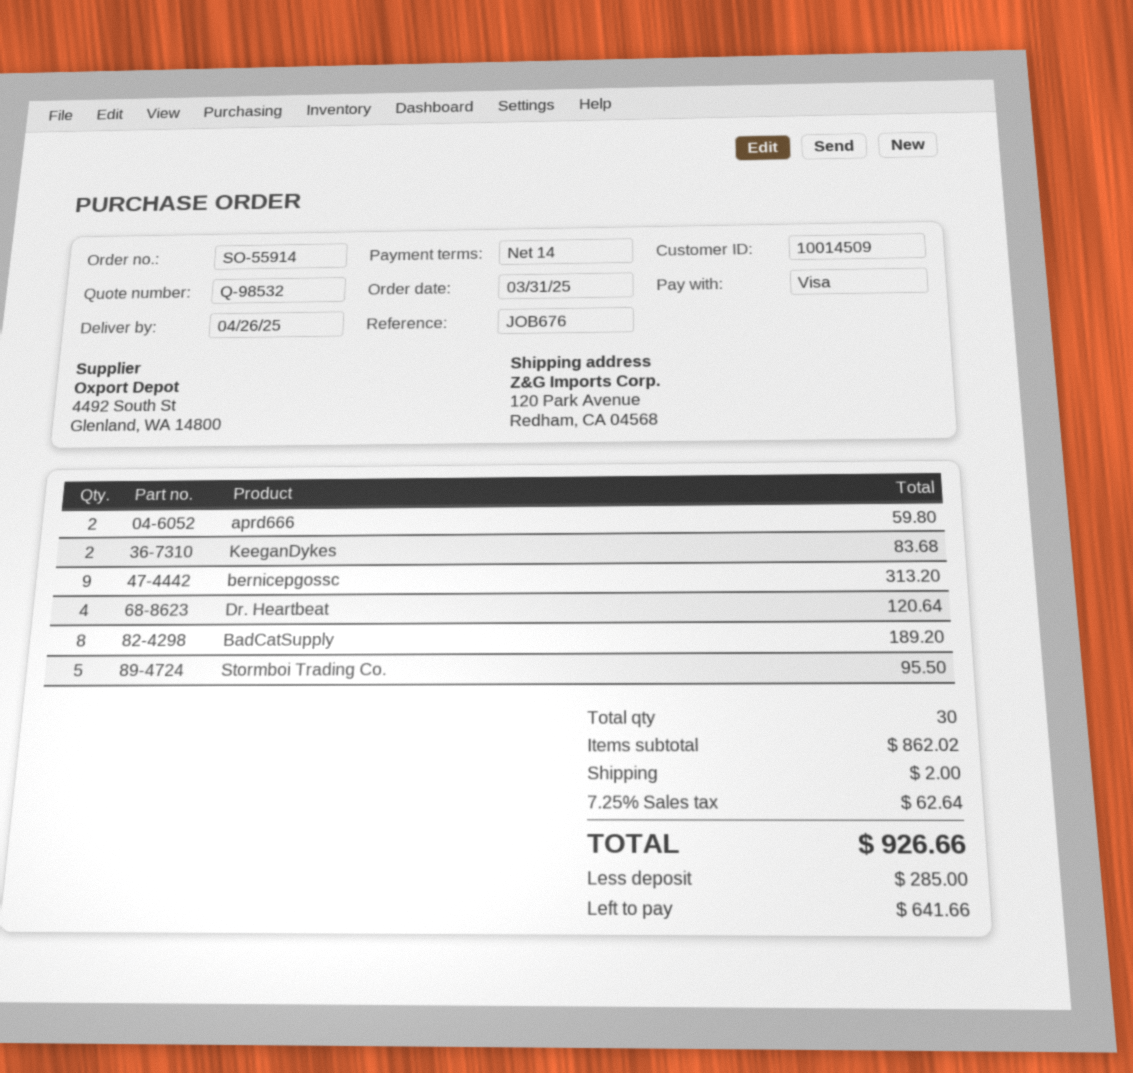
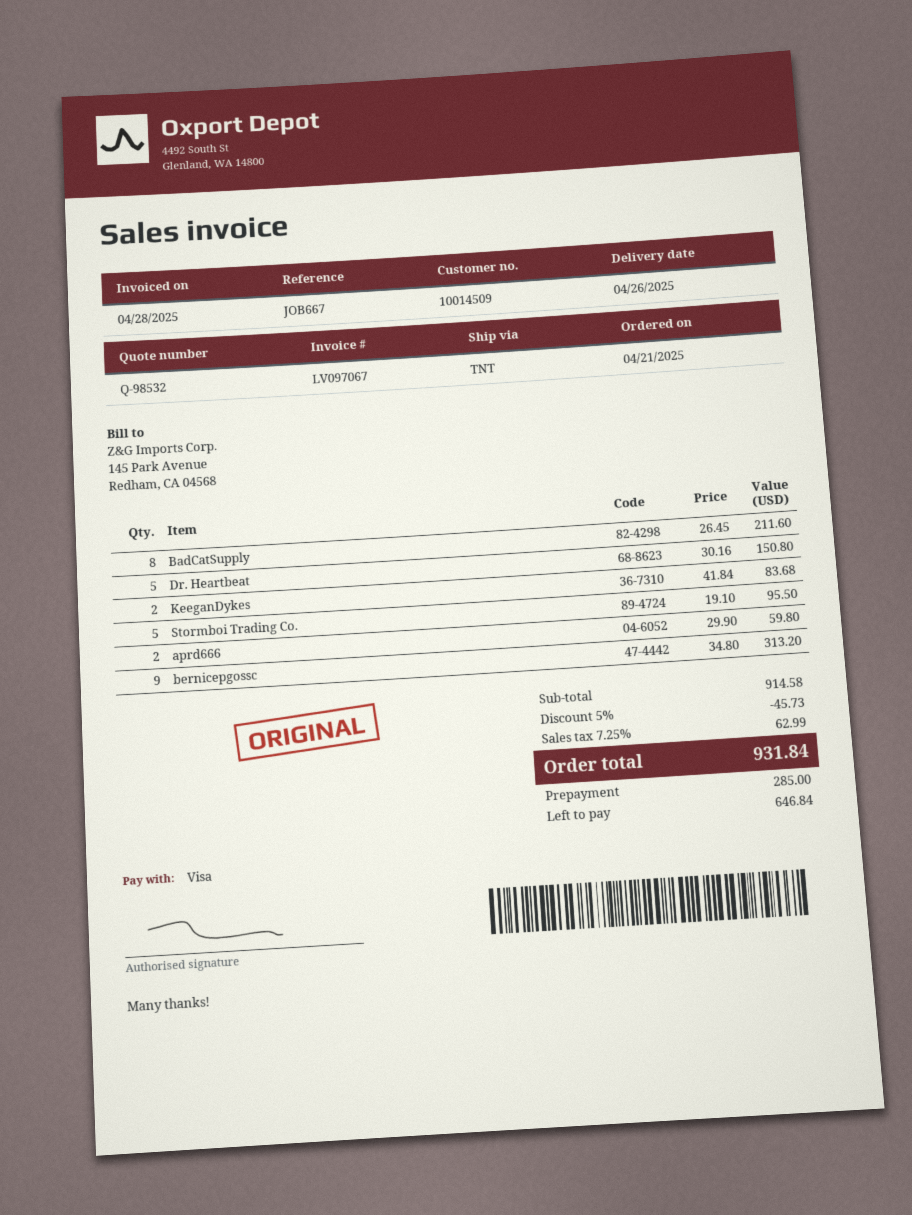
order date: 2025-03-31 -> 2025-04-21
reference: JOB676 -> JOB667
Dr. Heartbeat: 4 for 120.64 -> 5 for 150.80
BadCatSupply: 8 for 189.20 -> 8 for 211.60
subtotal: 862.02 -> 914.58
discount: none -> 5% = 45.73
shipping: 2.00 -> none
tax: 7.25% = 62.64 -> 7.25% = 62.99
total: 926.66 -> 931.84
balance: 641.66 -> 646.84

